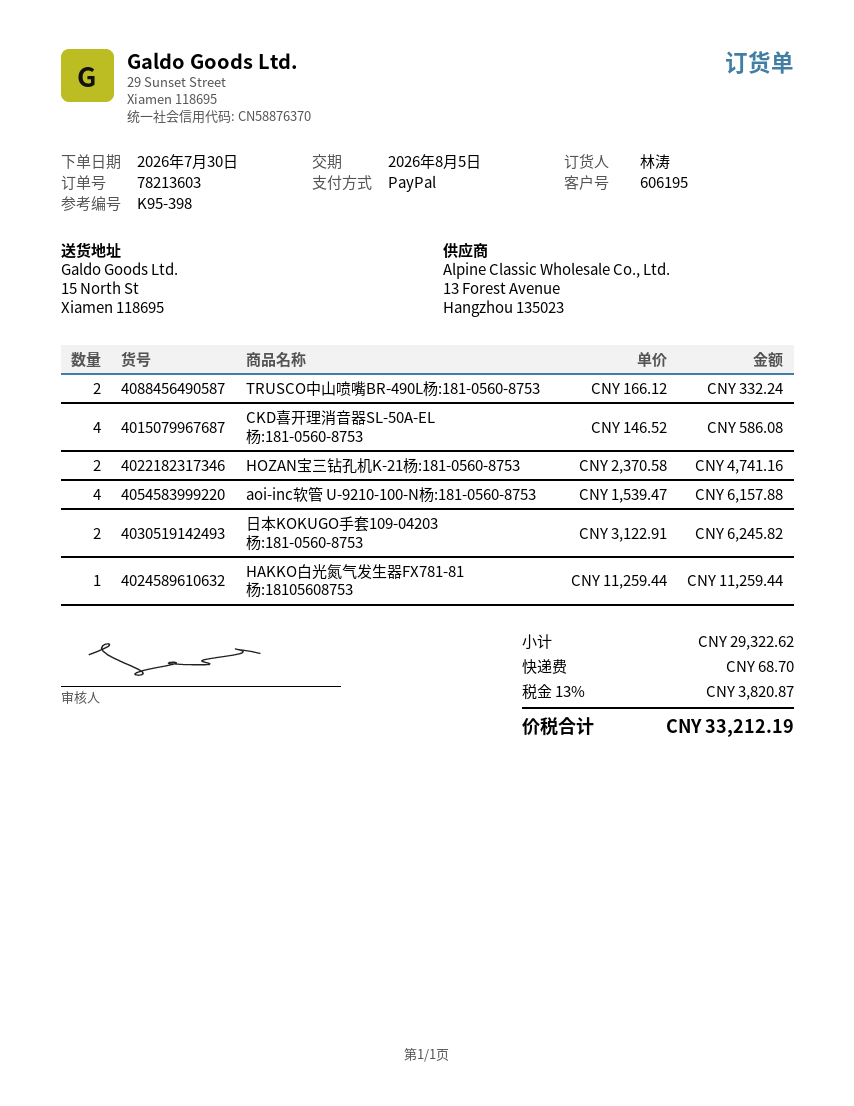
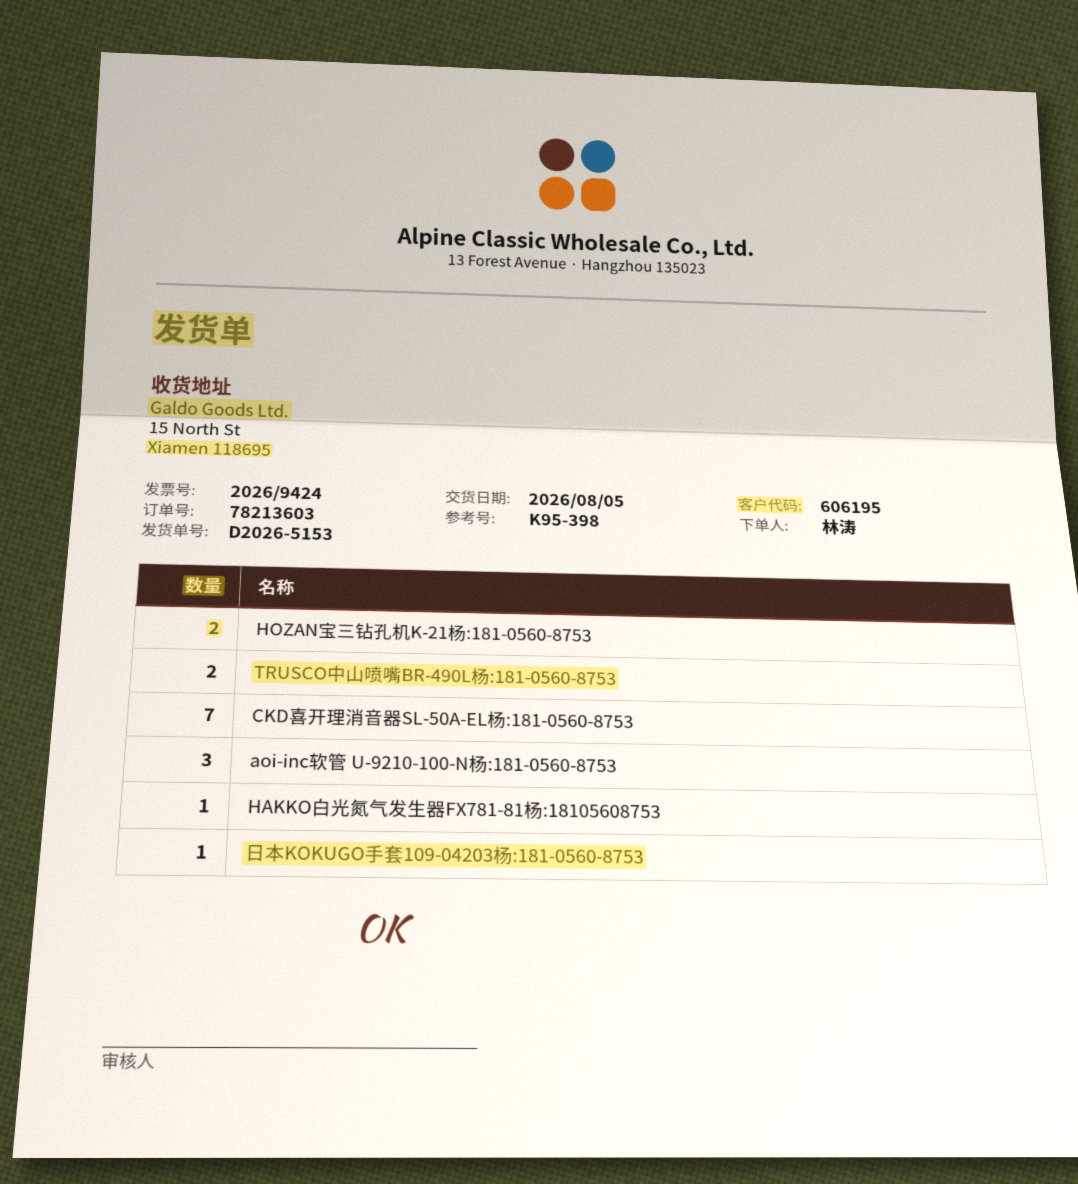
CKD喜开理消音器SL-50A-EL杨:181-0560-8753: 4 -> 7
aoi-inc软管 U-9210-100-N杨:181-0560-8753: 4 -> 3
日本KOKUGO手套109-04203杨:181-0560-8753: 2 -> 1

